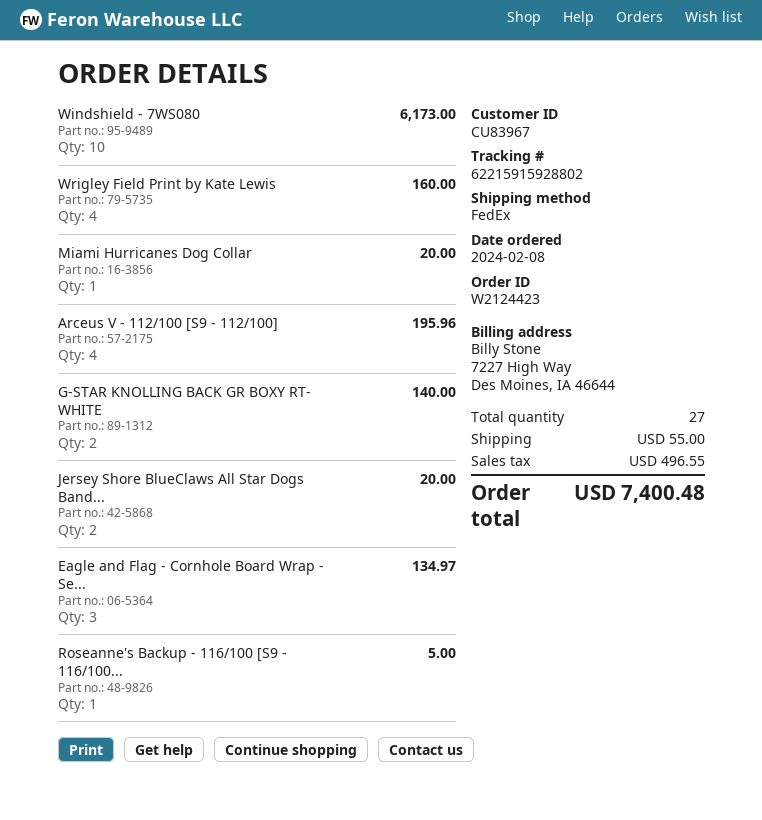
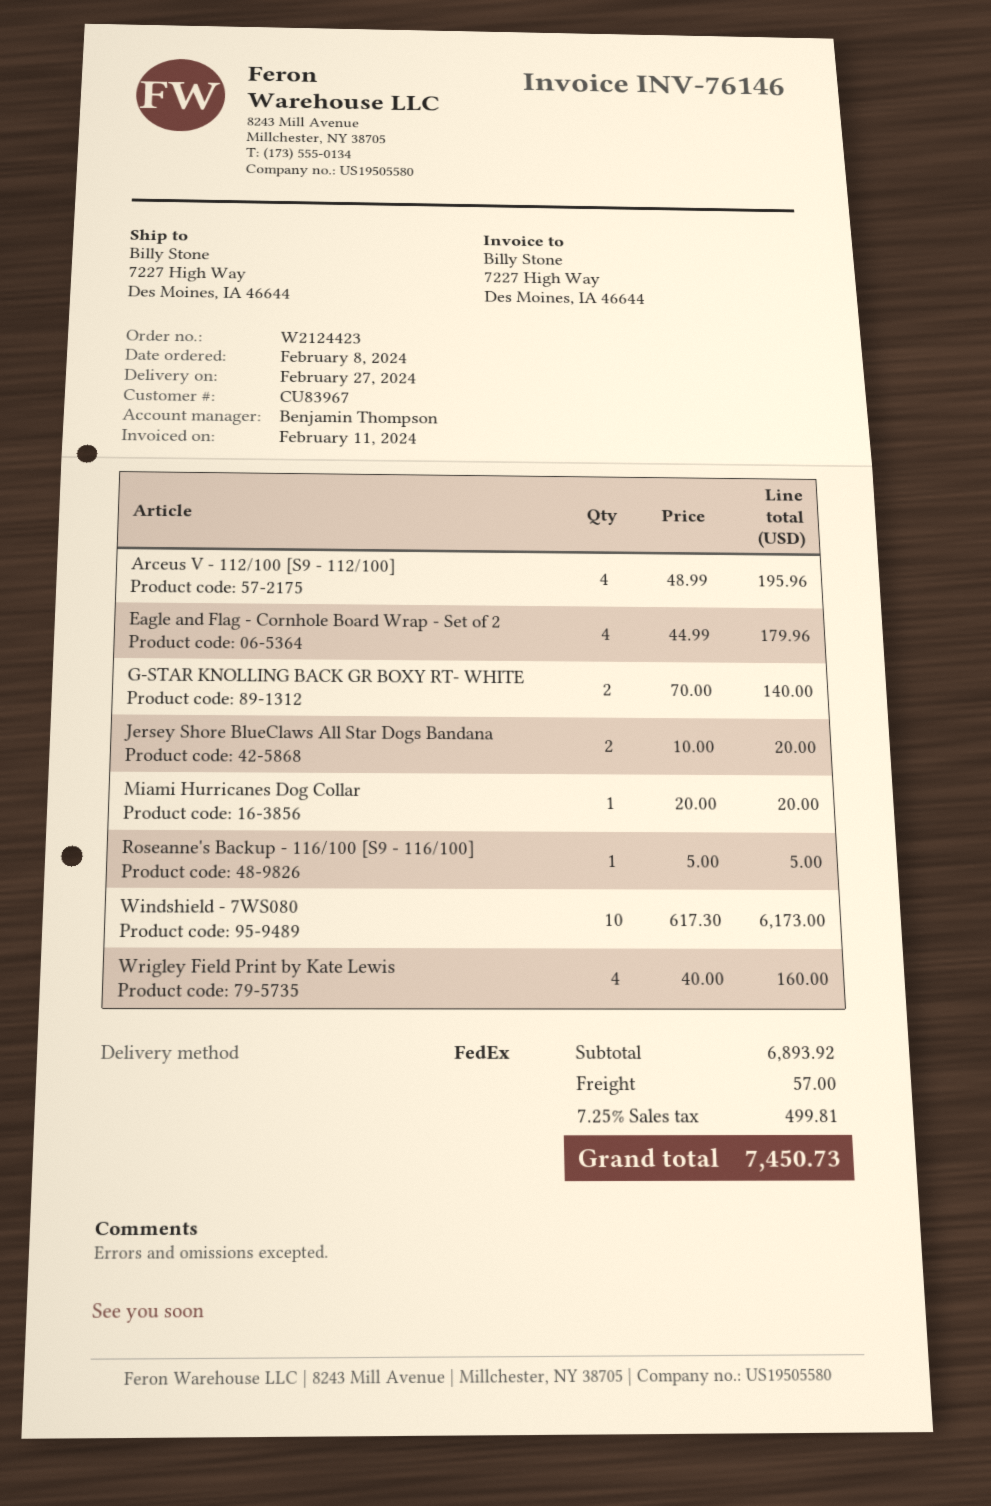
Eagle and Flag - Cornhole Board Wrap - Se...: 3 for 134.97 -> 4 for 179.96
shipping: 55.00 -> 57.00
tax: 496.55 -> 499.81
total: 7400.48 -> 7450.73

